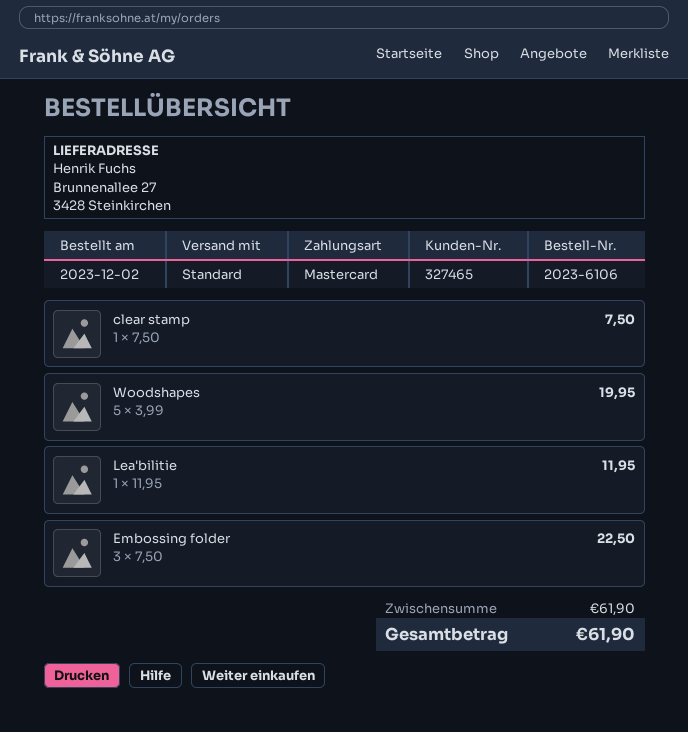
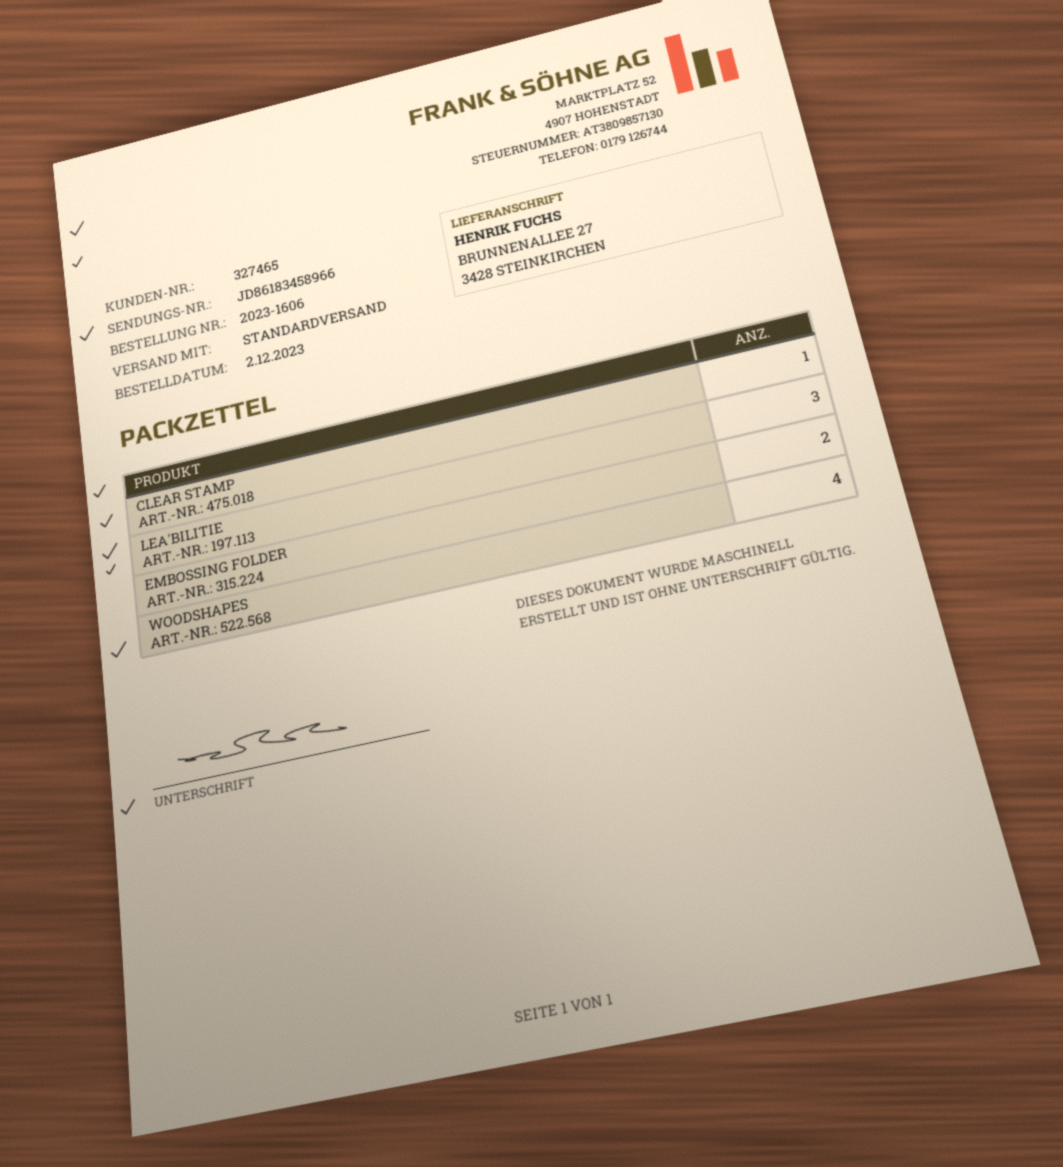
order number: 2023-6106 -> 2023-1606
Woodshapes: 5 -> 4
Lea'bilitie: 1 -> 3
Embossing folder: 3 -> 2

